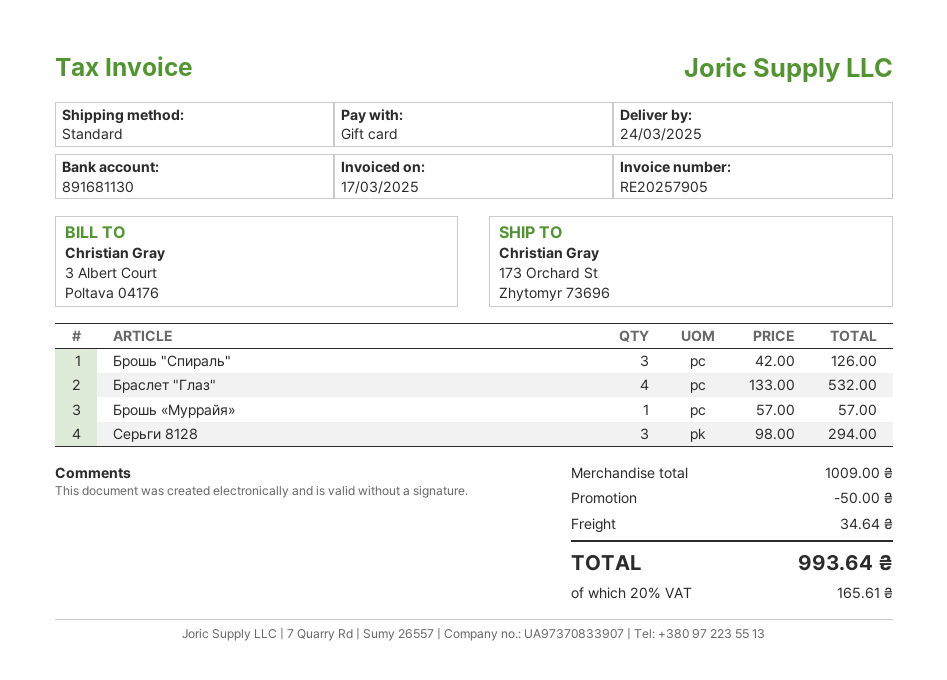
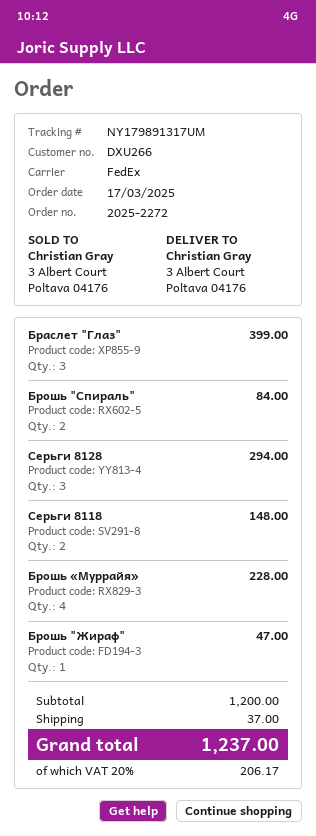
shipping method: standard -> FedEx
ship to: 173 Orchard St, Zhytomyr 73696 -> 3 Albert Court, Poltava 04176
Брошь "Спираль": 3 for 126.00 -> 2 for 84.00
Браслет "Глаз": 4 for 532.00 -> 3 for 399.00
Брошь «Муррайя»: 1 for 57.00 -> 4 for 228.00
Серьги 8118: none -> 2 for 148.00
Брошь "Жираф": none -> 1 for 47.00
subtotal: 1009.00 -> 1200.00
discount: 50.00 -> none
shipping: 34.64 -> 37.00
tax: 20% = 165.61 -> 20% = 206.17
total: 993.64 -> 1237.00

